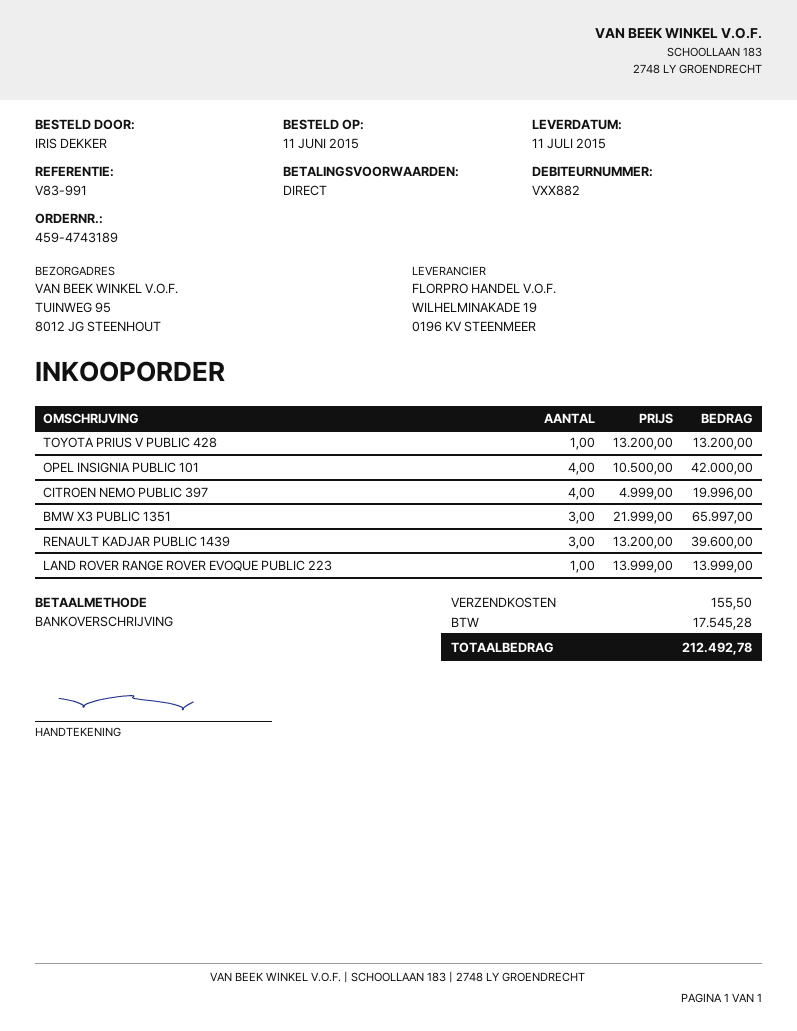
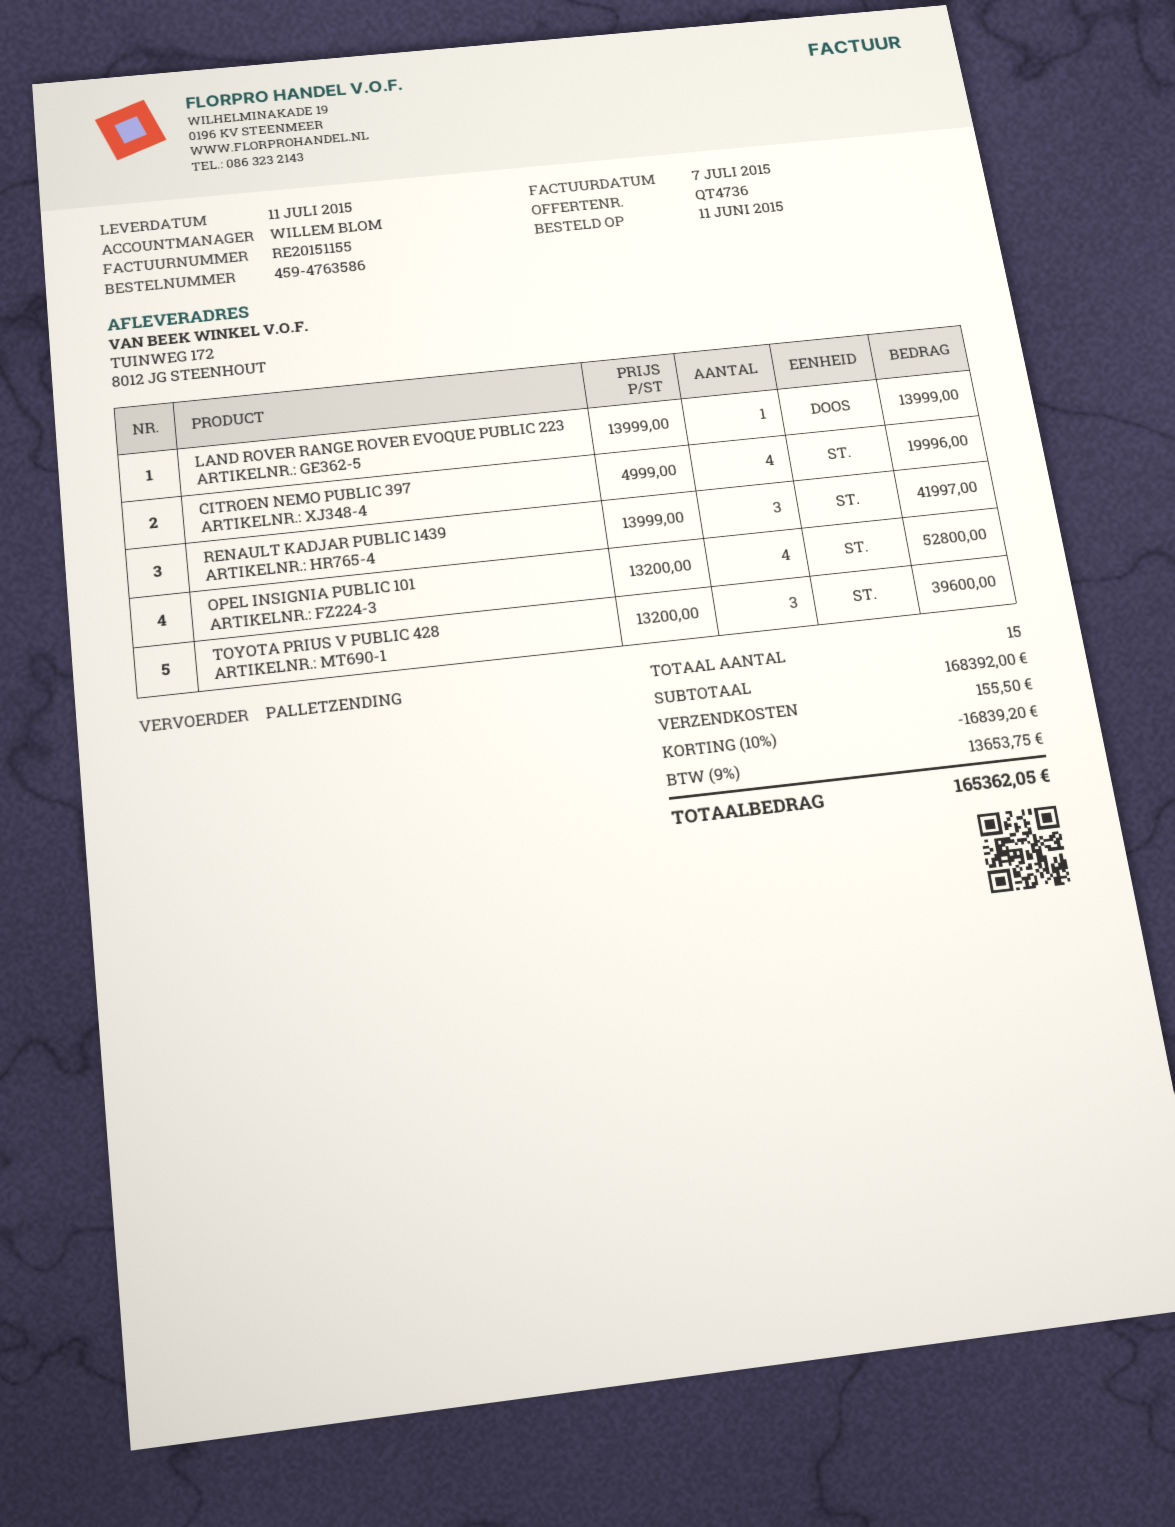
order number: 459-4743189 -> 459-4763586
ship to: TUINWEG 95, 8012 JG STEENHOUT -> TUINWEG 172, 8012 JG STEENHOUT
TOYOTA PRIUS V PUBLIC 428: 1 x 13200.00 = 13200.00 -> 3 x 13200.00 = 39600.00
OPEL INSIGNIA PUBLIC 101: 4 x 10500.00 = 42000.00 -> 4 x 13200.00 = 52800.00
BMW X3 PUBLIC 1351: 3 x 21999.00 = 65997.00 -> none
RENAULT KADJAR PUBLIC 1439: 3 x 13200.00 = 39600.00 -> 3 x 13999.00 = 41997.00
discount: none -> 10% = 16839.20
tax: 17545.28 -> 13653.75
total: 212492.78 -> 165362.05

